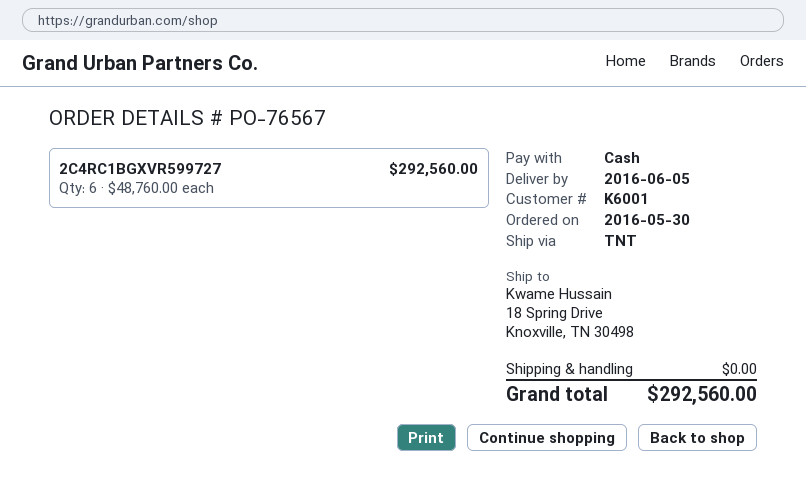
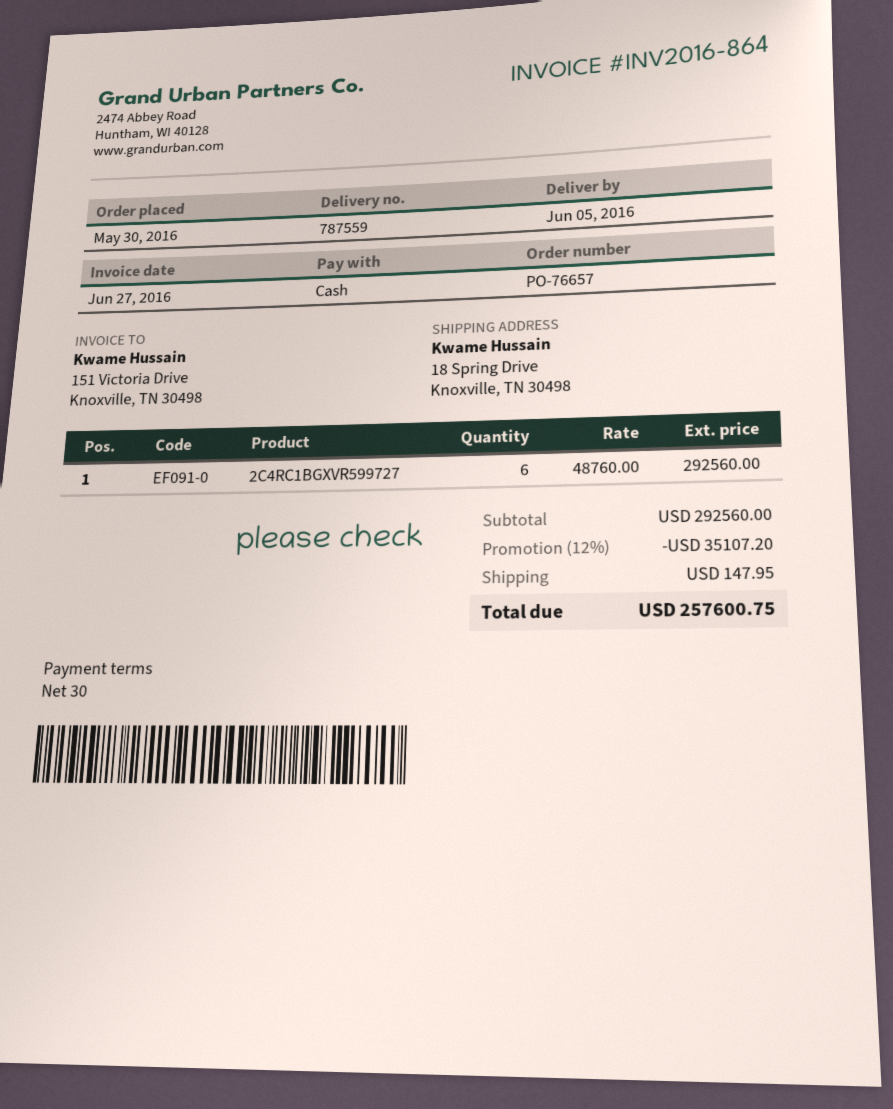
order number: PO-76567 -> PO-76657
discount: none -> 12% = 35107.20
shipping: 0.00 -> 147.95
total: 292560.00 -> 257600.75

